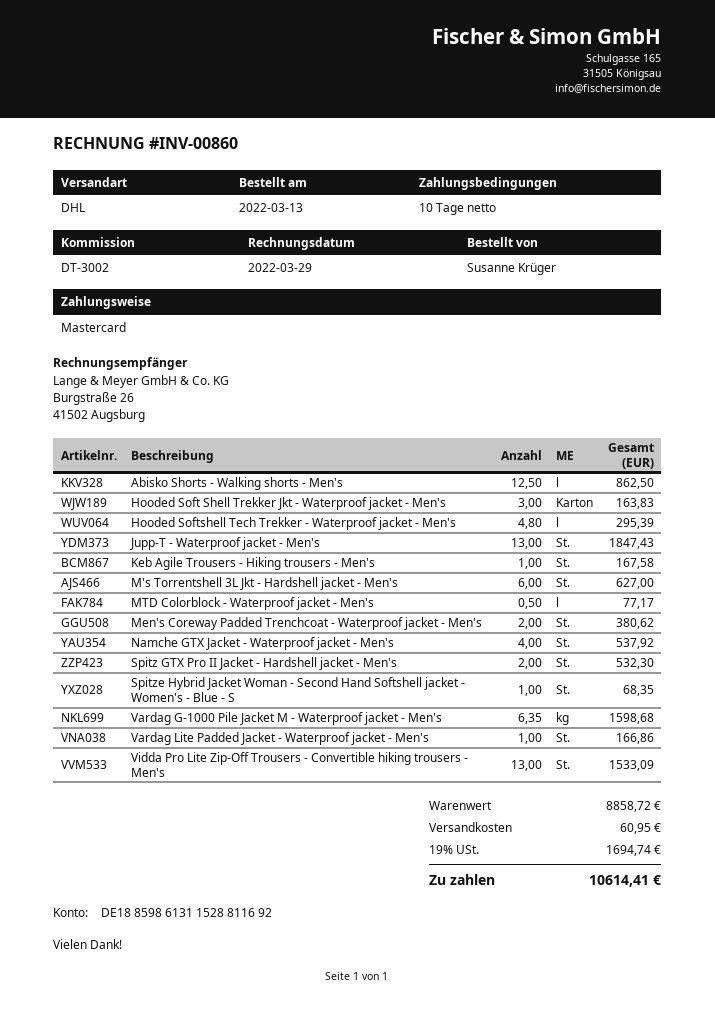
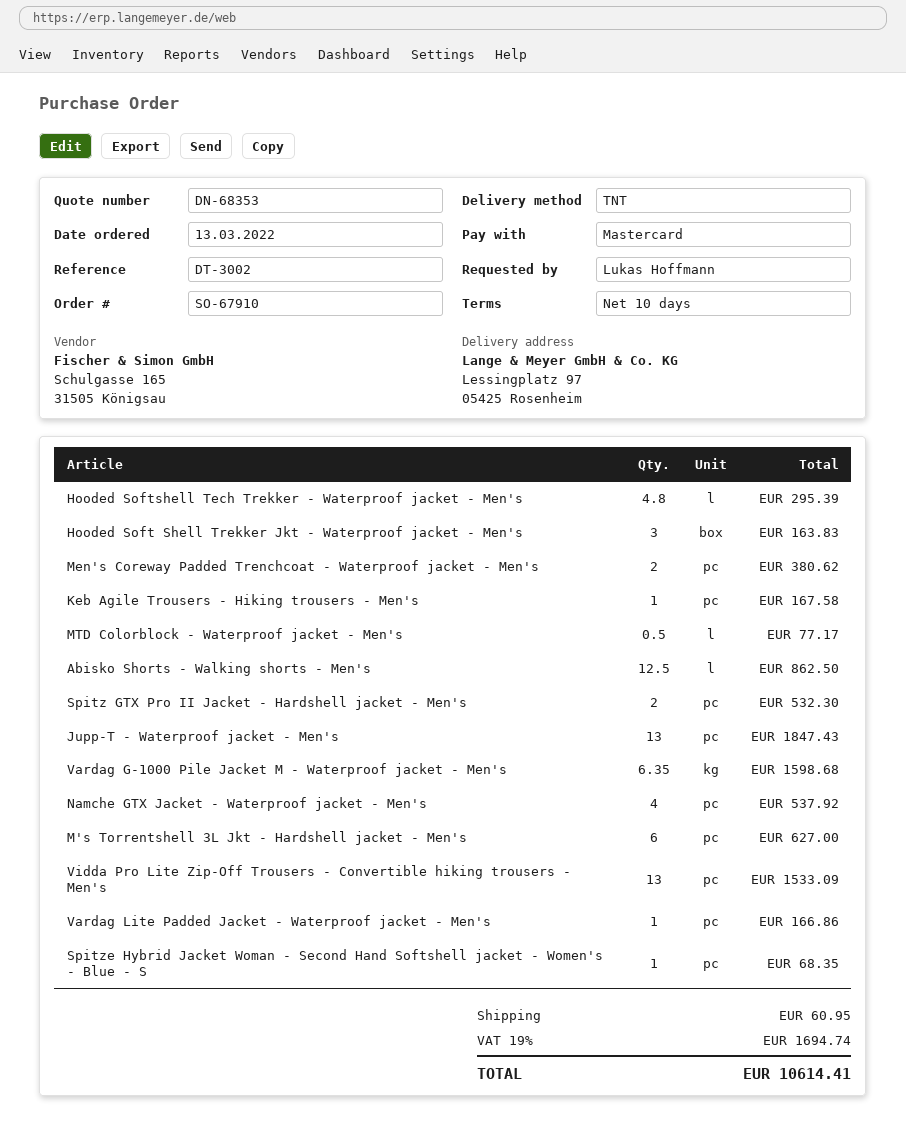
ordered by: Susanne Krüger -> Lukas Hoffmann
shipping method: DHL -> TNT

